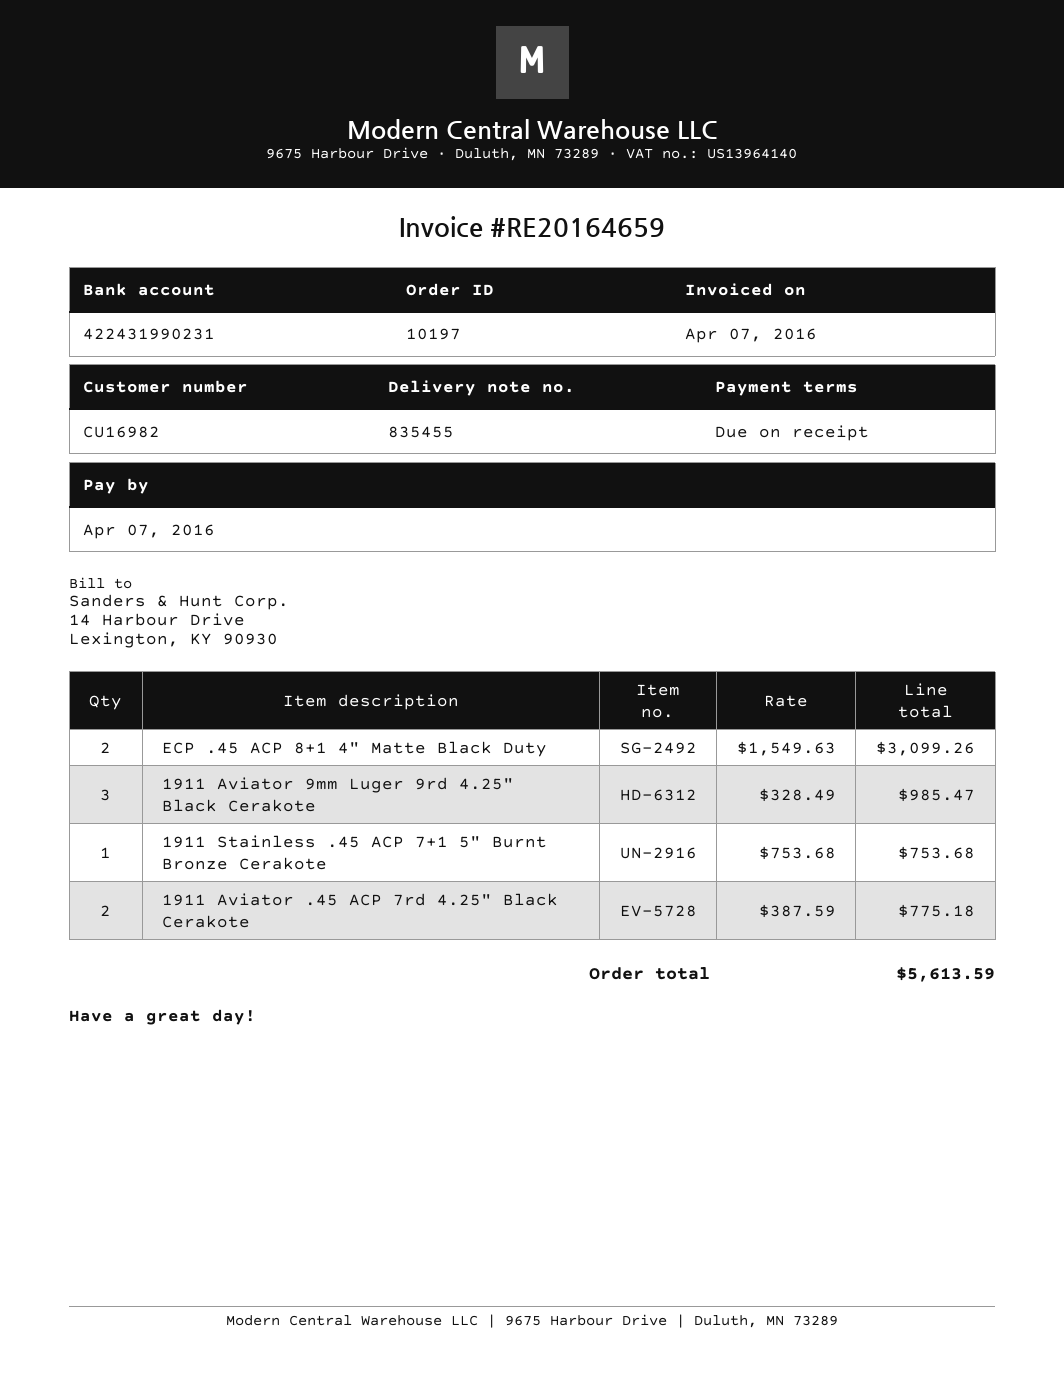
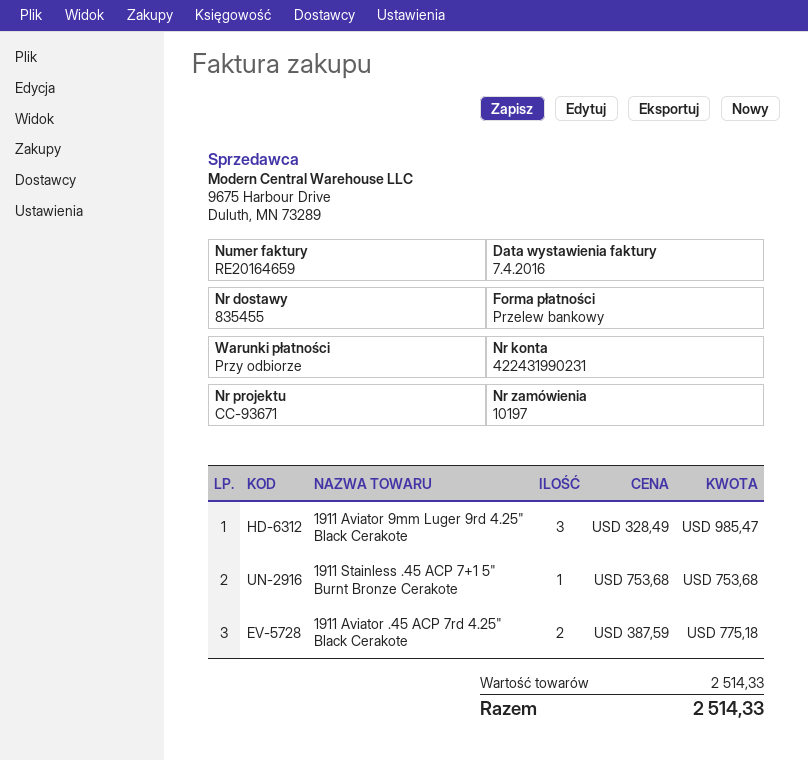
ECP .45 ACP 8+1 4" Matte Black Duty: 2 x 1549.63 = 3099.26 -> none
total: 5613.59 -> 2514.33

